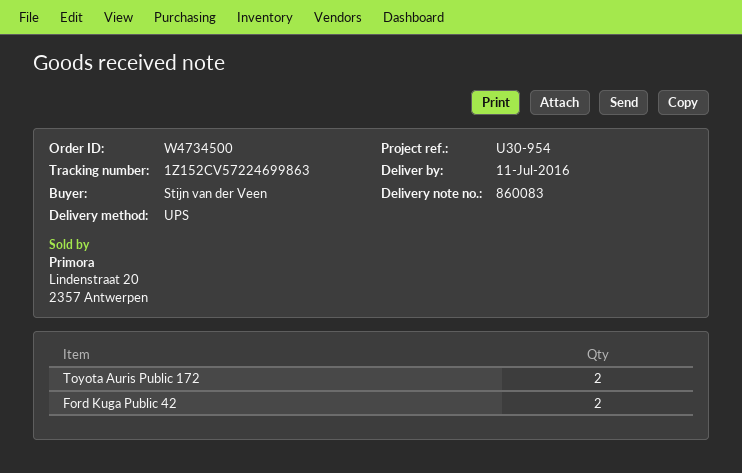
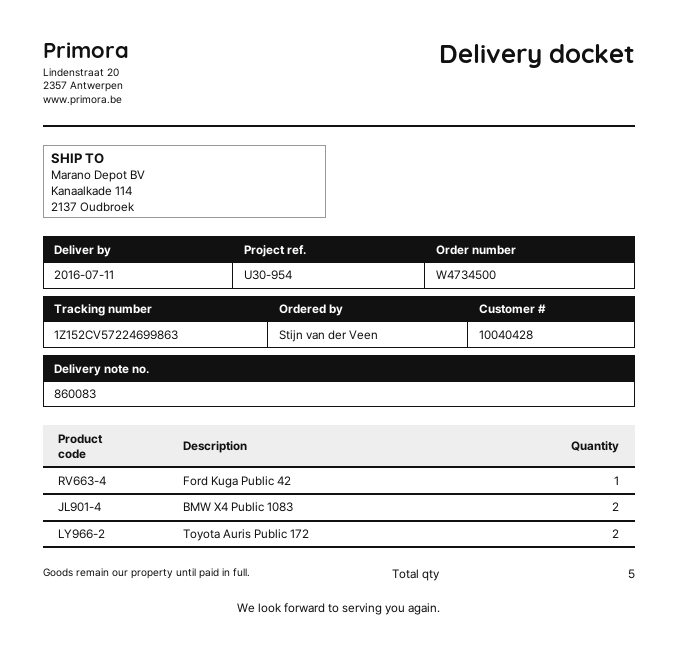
Ford Kuga Public 42: 2 -> 1
BMW X4 Public 1083: none -> 2

